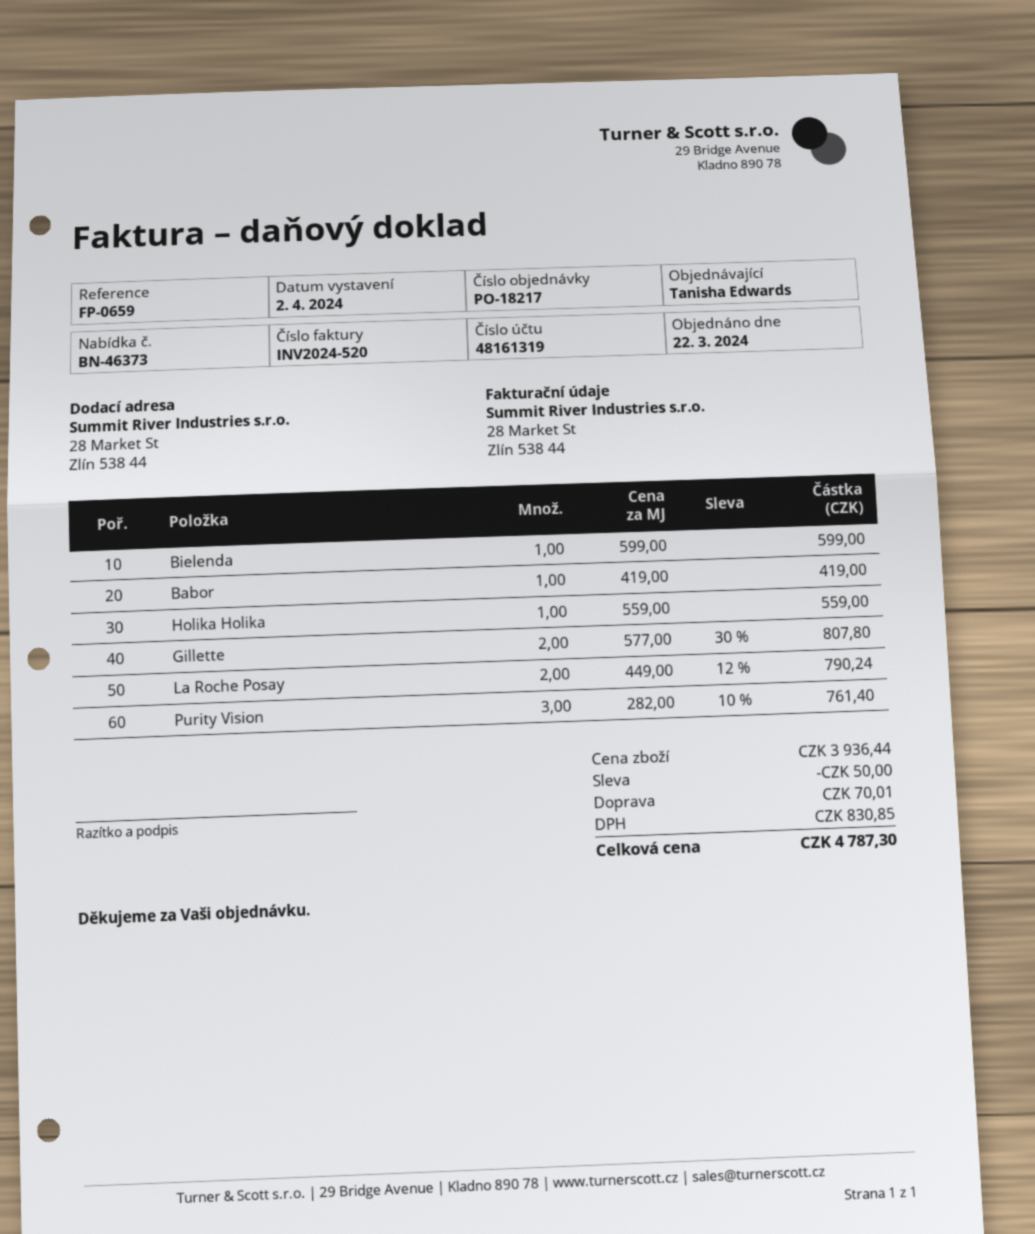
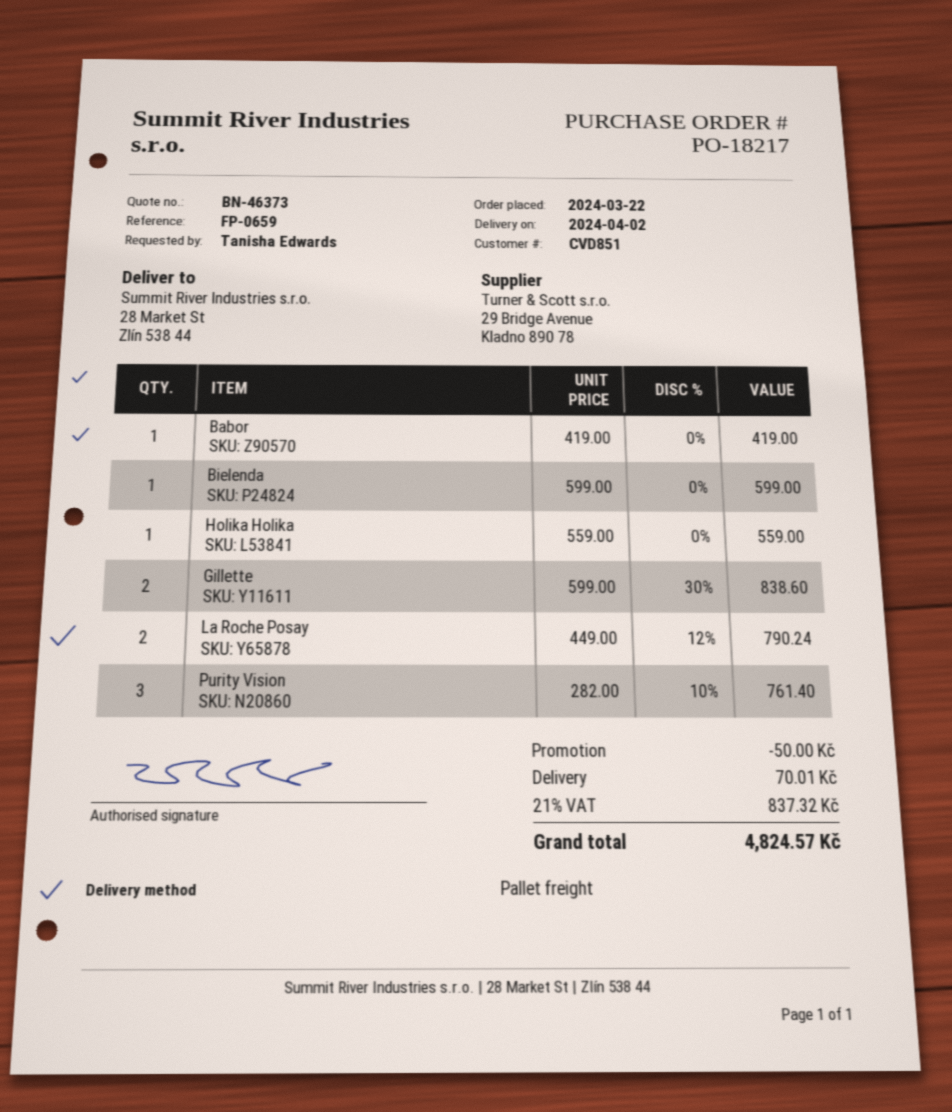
Gillette: 2 x 577.00 - 30% = 807.80 -> 2 x 599.00 - 30% = 838.60
tax: 830.85 -> 837.32
total: 4787.30 -> 4824.57

